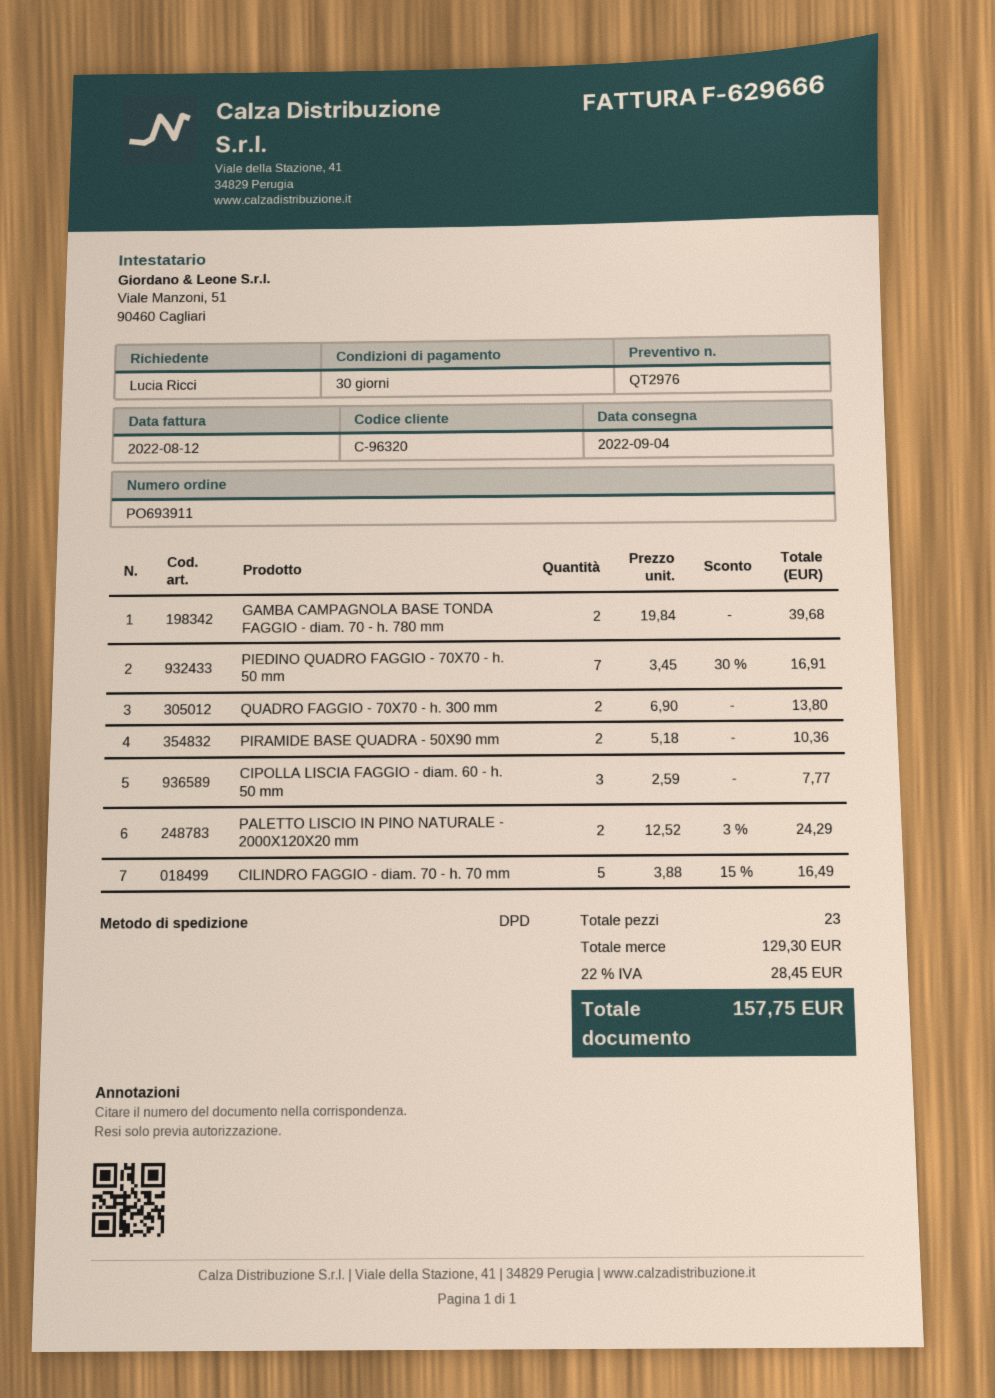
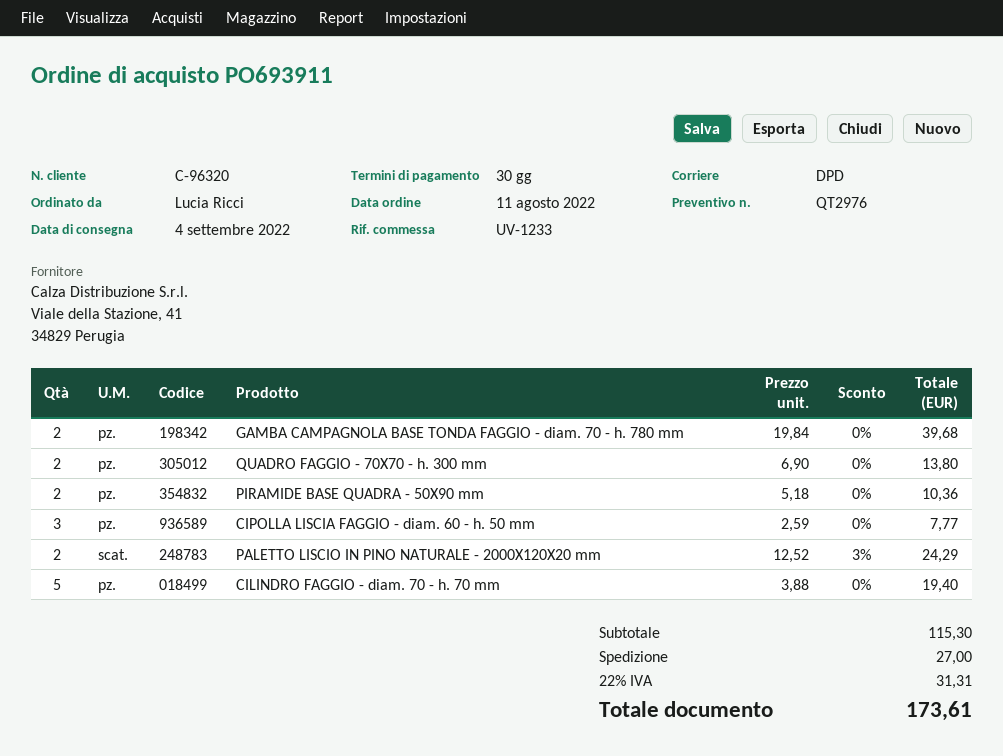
PIEDINO QUADRO FAGGIO - 70X70 - h. 50 mm: 7 x 3.45 - 30% = 16.91 -> none
CILINDRO FAGGIO - diam. 70 - h. 70 mm: 5 x 3.88 - 15% = 16.49 -> 5 x 3.88 = 19.40
subtotal: 129.30 -> 115.30
shipping: none -> 27.00
tax: 22% = 28.45 -> 22% = 31.31
total: 157.75 -> 173.61

